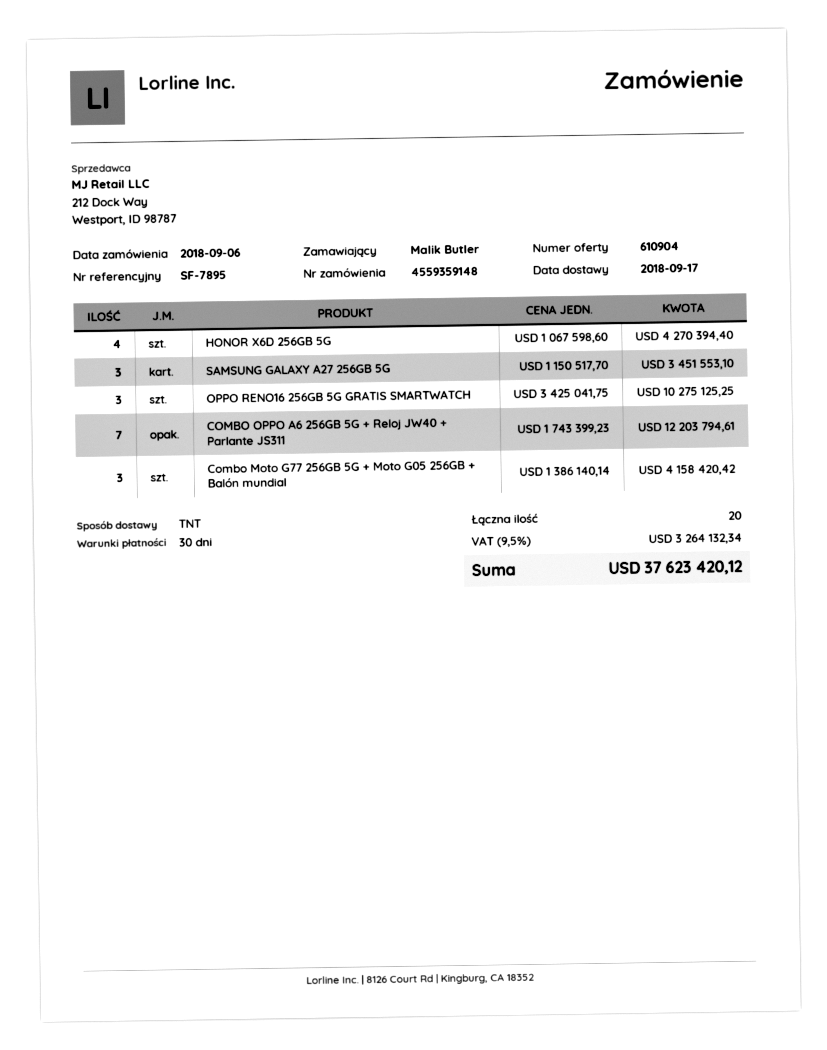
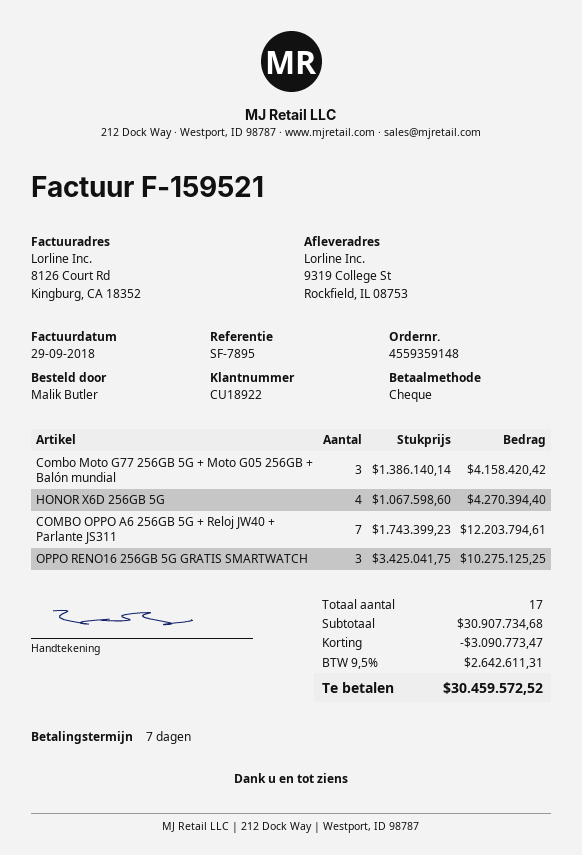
payment terms: 30 days -> 7 days
SAMSUNG GALAXY A27 256GB 5G: 3 x 1150517.70 = 3451553.10 -> none
total quantity: 20 -> 17
discount: none -> 3090773.47
tax: 9.5% = 3264132.34 -> 9.5% = 2642611.31
total: 37623420.12 -> 30459572.52

